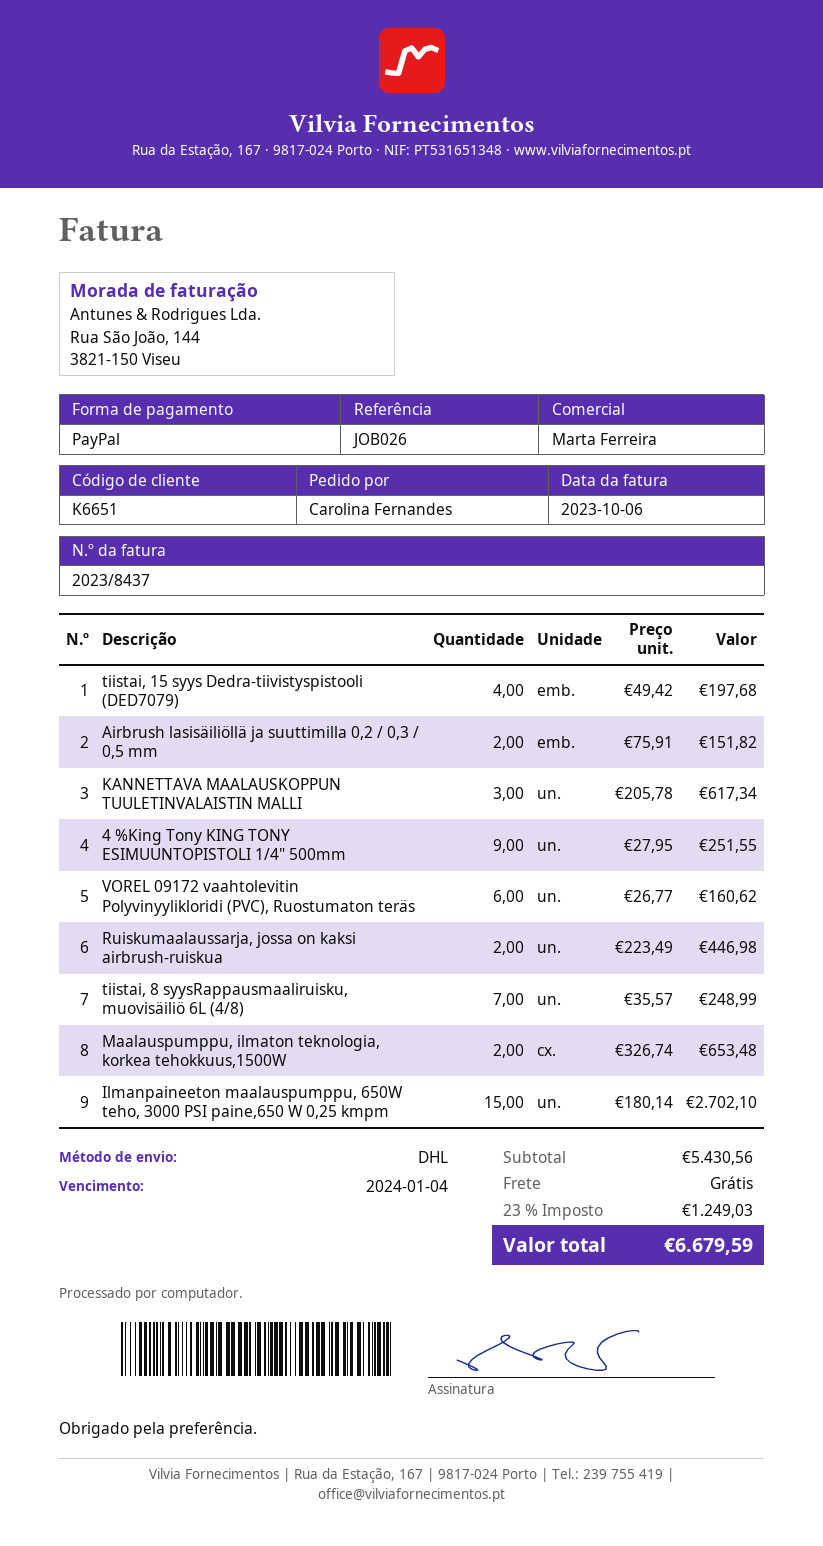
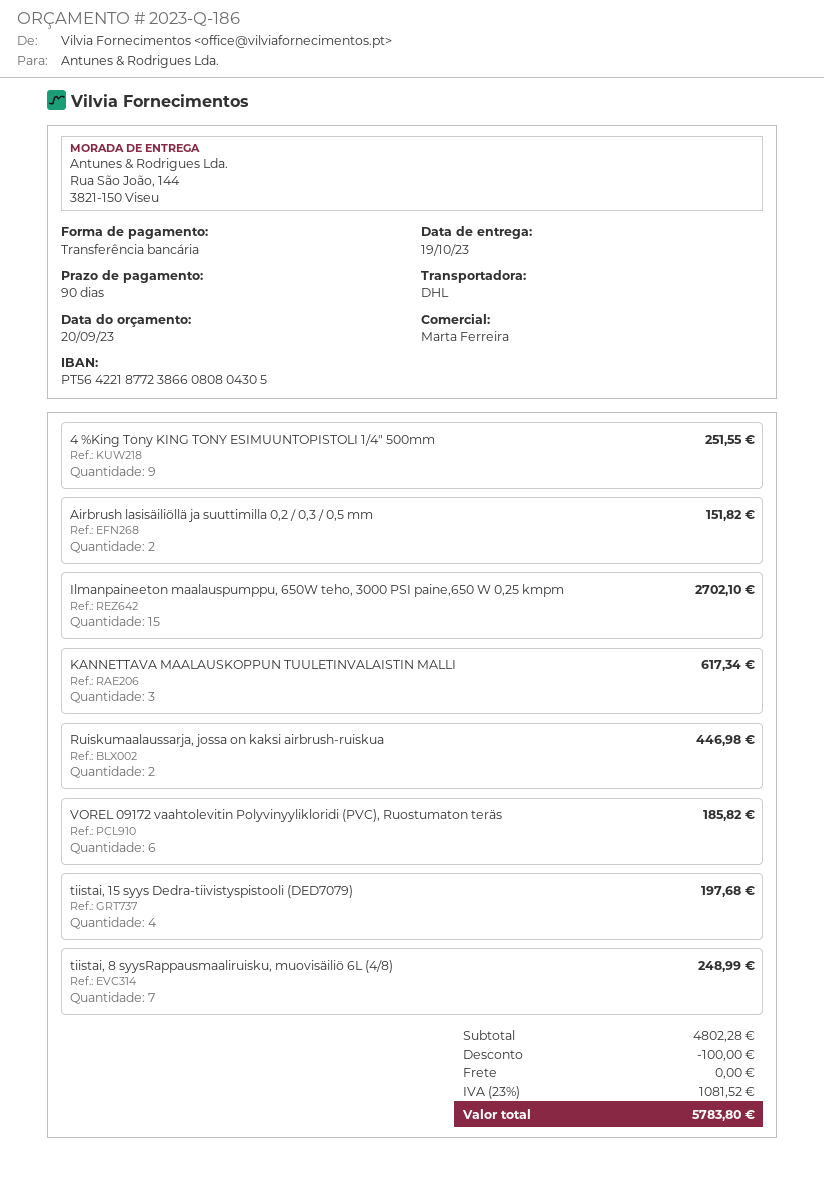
payment method: PayPal -> bank transfer
VOREL 09172 vaahtolevitin Polyvinyylikloridi (PVC), Ruostumaton teräs: 6 for 160.62 -> 6 for 185.82
Maalauspumppu, ilmaton teknologia, korkea tehokkuus,1500W: 2 for 653.48 -> none
subtotal: 5430.56 -> 4802.28
discount: none -> 100.00
tax: 23% = 1249.03 -> 23% = 1081.52
total: 6679.59 -> 5783.80

